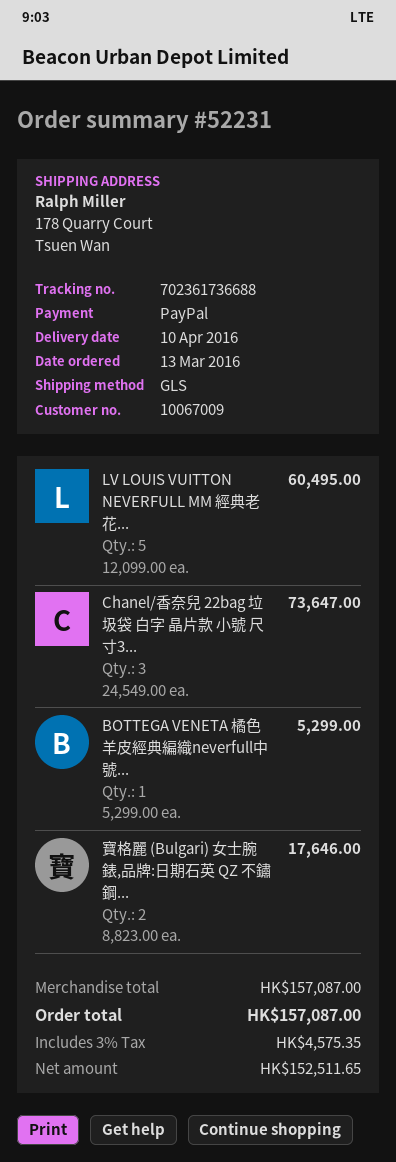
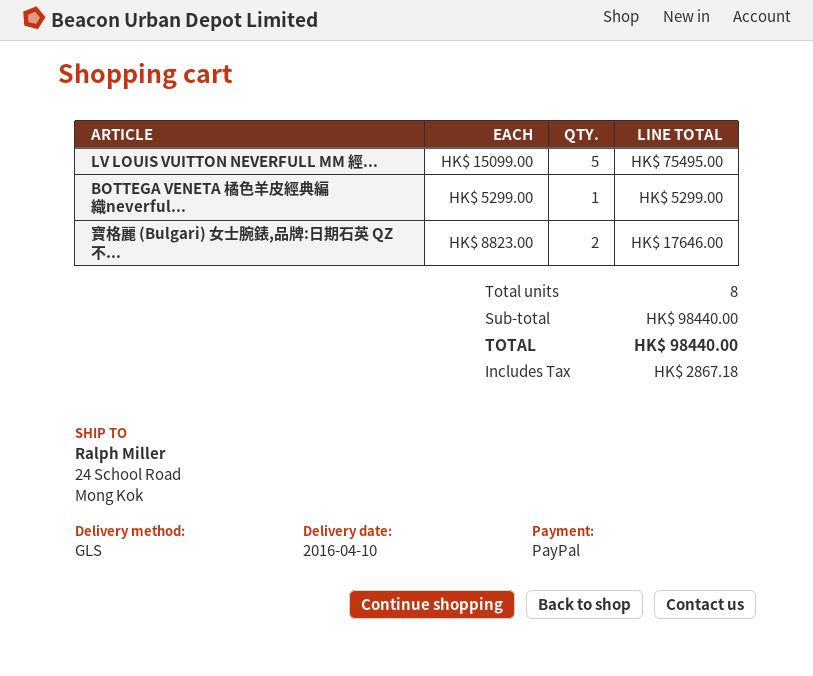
ship to: 178 Quarry Court, Tsuen Wan -> 24 School Road, Mong Kok
LV LOUIS VUITTON NEVERFULL MM 經典老花...: 5 x 12099.00 = 60495.00 -> 5 x 15099.00 = 75495.00
Chanel/香奈兒 22bag 垃圾袋 白字 晶片款 小號 尺寸3...: 3 x 24549.00 = 73647.00 -> none
subtotal: 157087.00 -> 98440.00
tax: 4575.35 -> 2867.18
total: 157087.00 -> 98440.00

